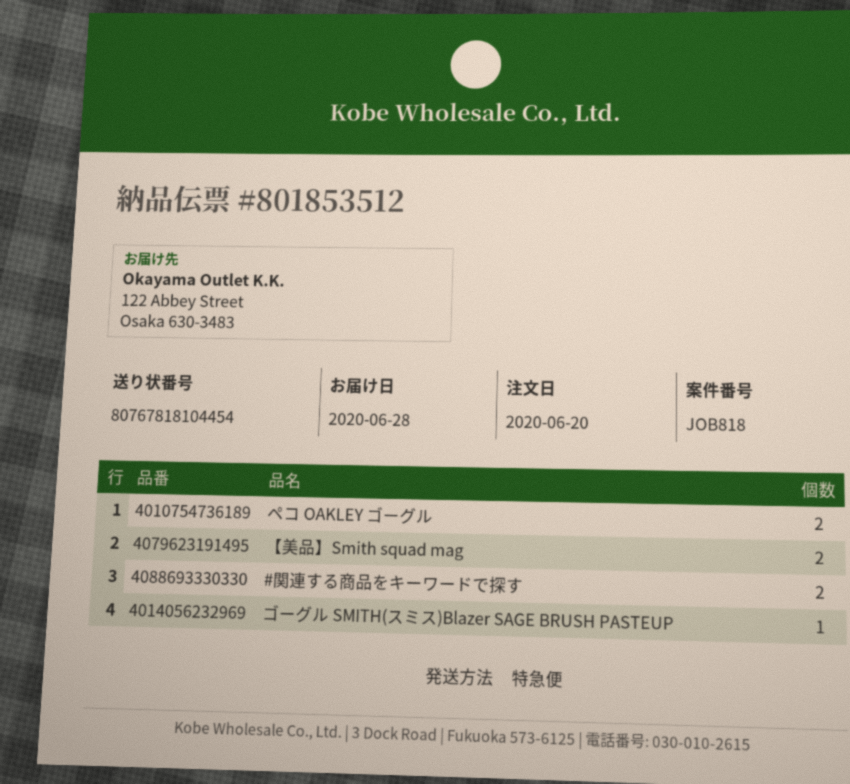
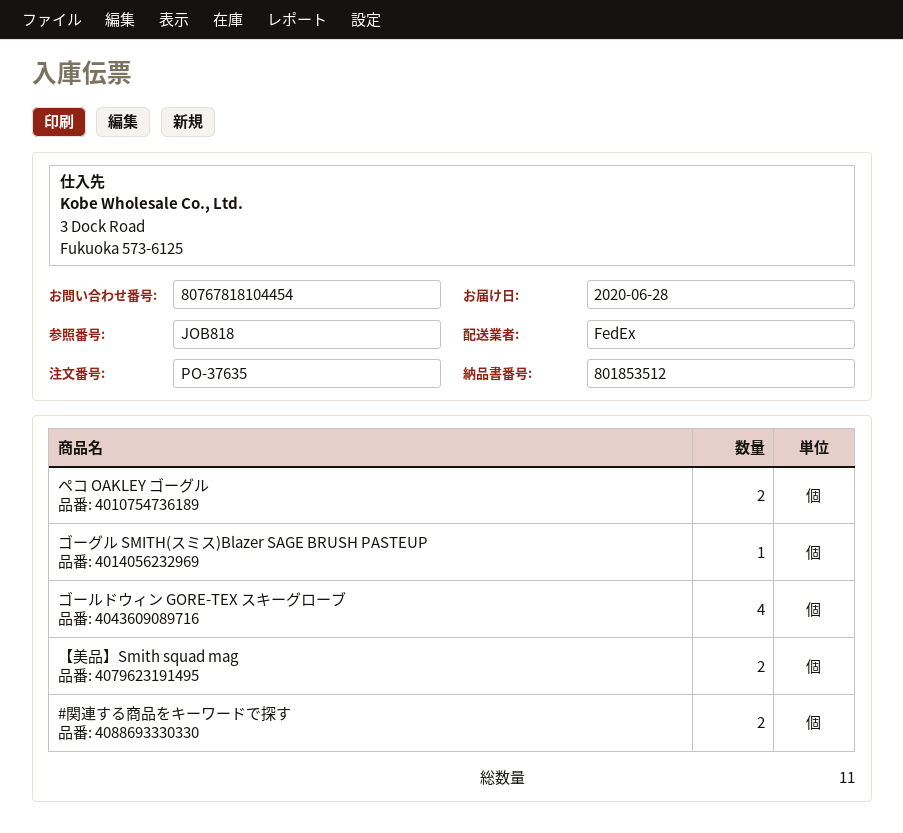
shipping method: express -> FedEx
ゴールドウィン GORE-TEX スキーグローブ: none -> 4

